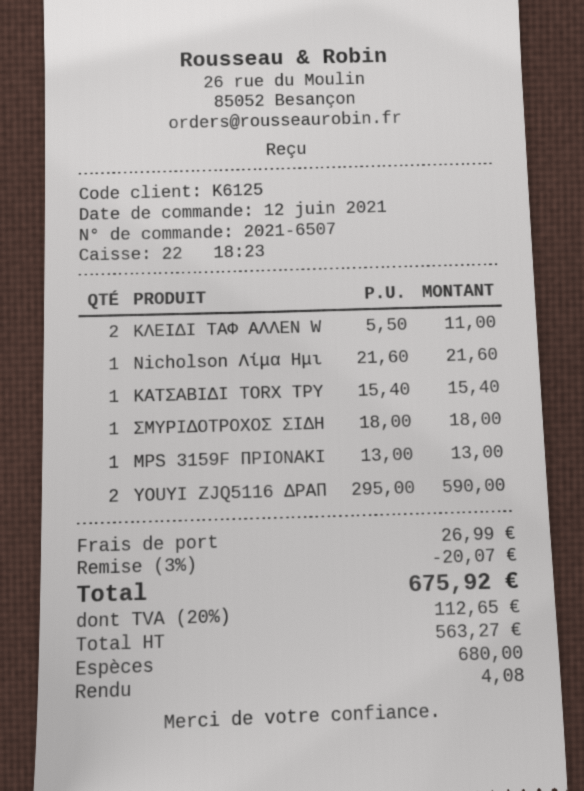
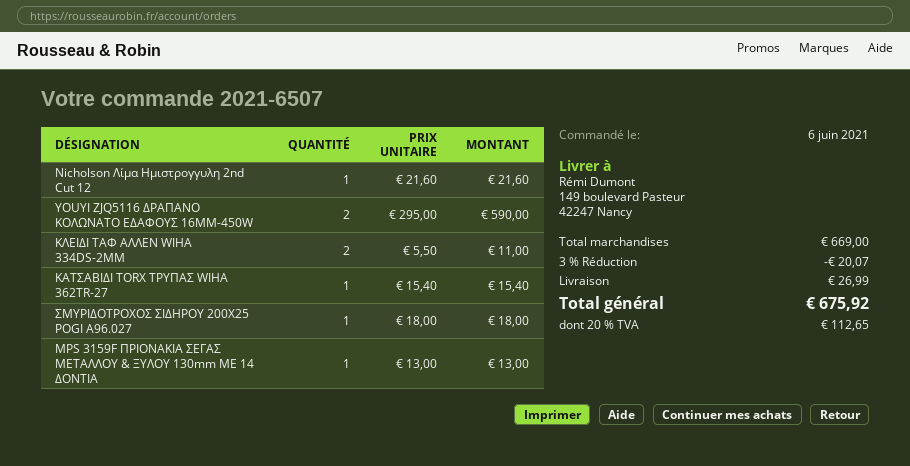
order date: 2021-06-12 -> 2021-06-06

